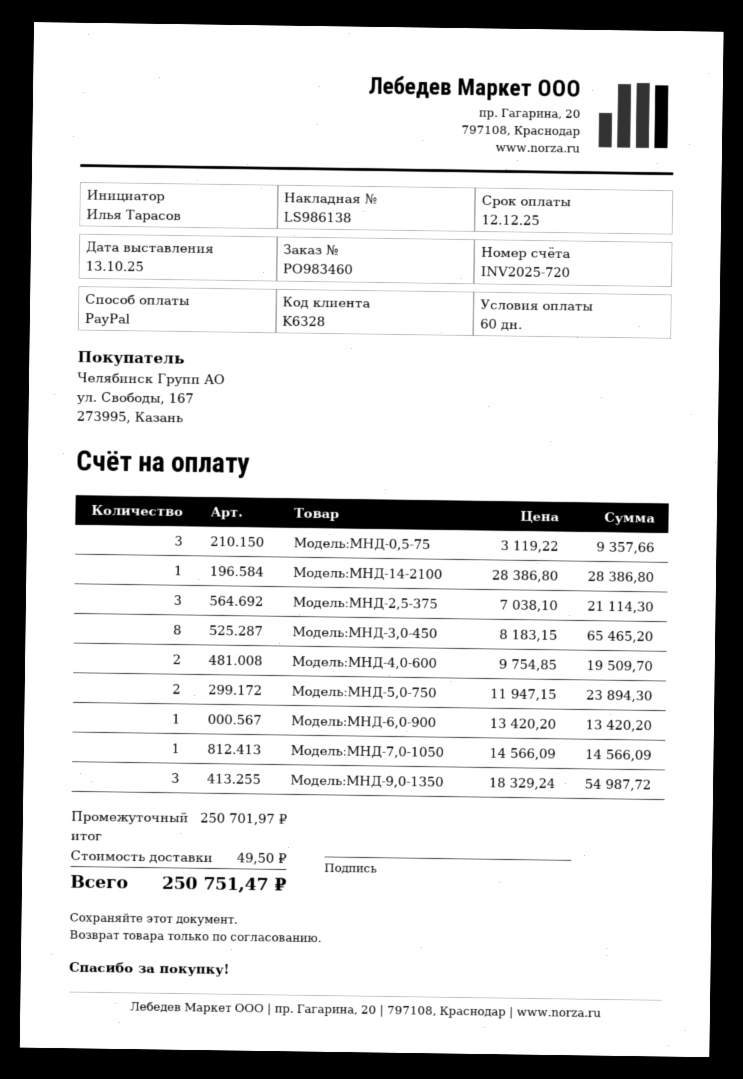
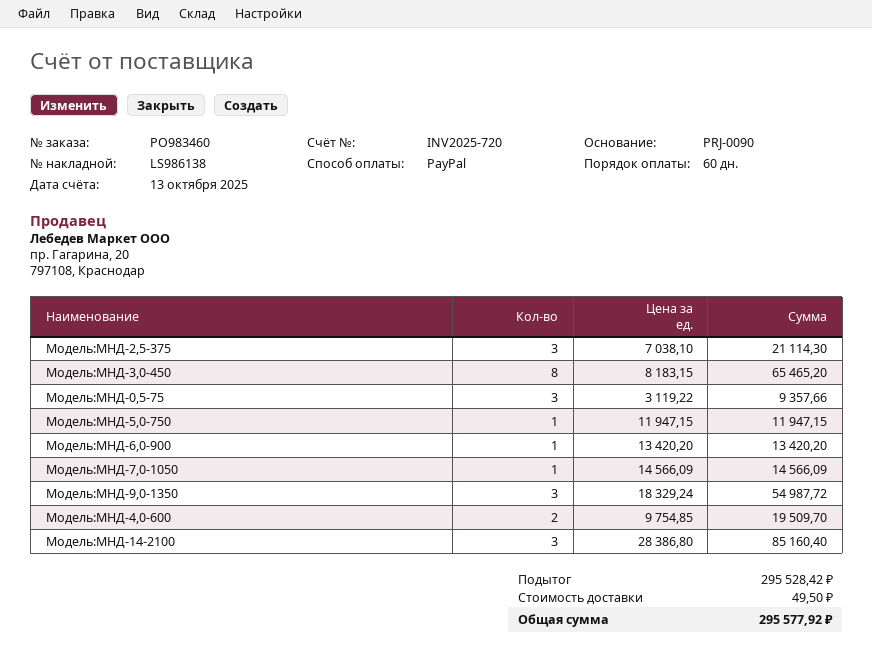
Модель:МНД-14-2100: 1 x 28386.80 = 28386.80 -> 3 x 28386.80 = 85160.40
Модель:МНД-5,0-750: 2 x 11947.15 = 23894.30 -> 1 x 11947.15 = 11947.15
subtotal: 250701.97 -> 295528.42
total: 250751.47 -> 295577.92

